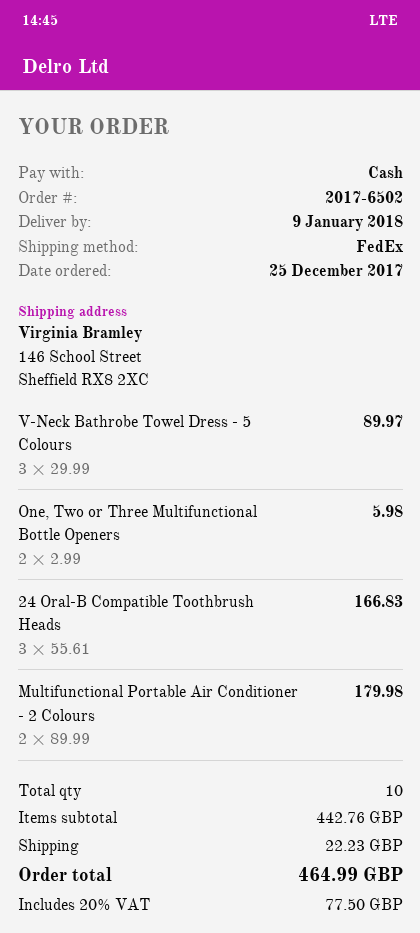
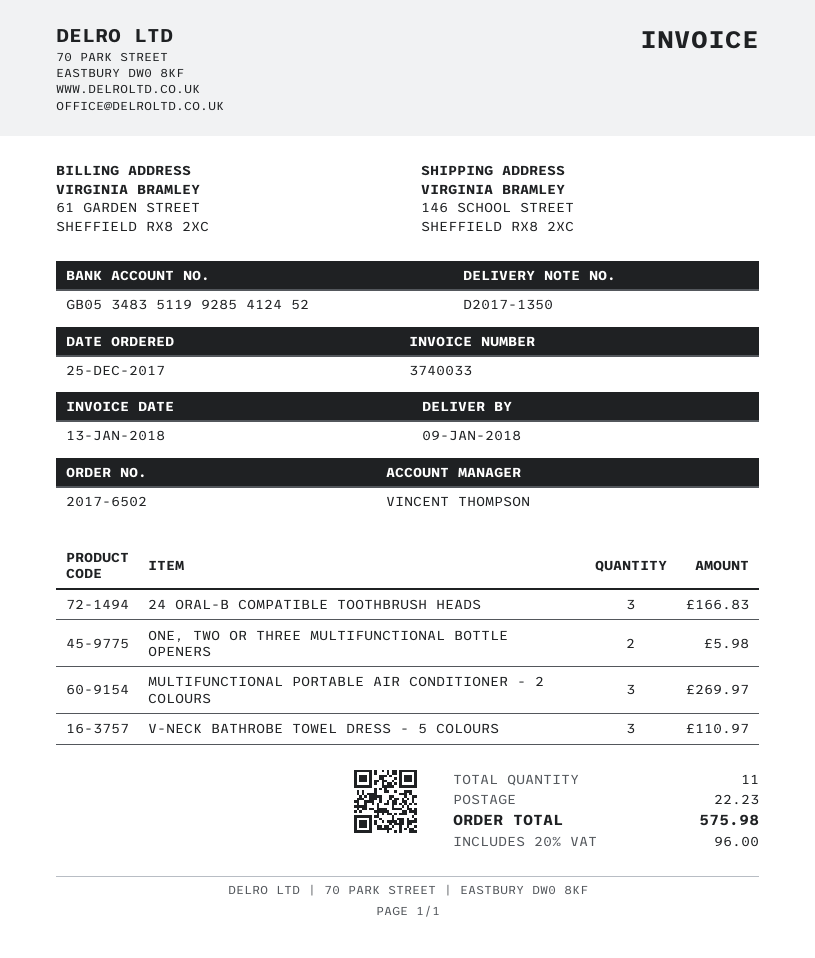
V-Neck Bathrobe Towel Dress - 5 Colours: 3 for 89.97 -> 3 for 110.97
Multifunctional Portable Air Conditioner - 2 Colours: 2 for 179.98 -> 3 for 269.97
total quantity: 10 -> 11
tax: 20% = 77.50 -> 20% = 96.00
total: 464.99 -> 575.98

